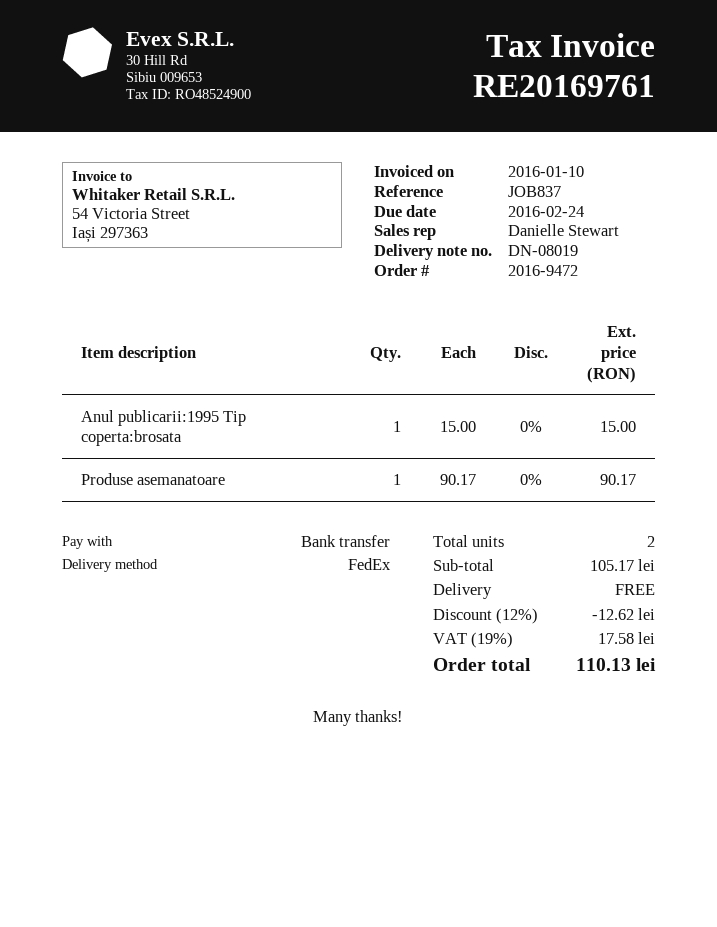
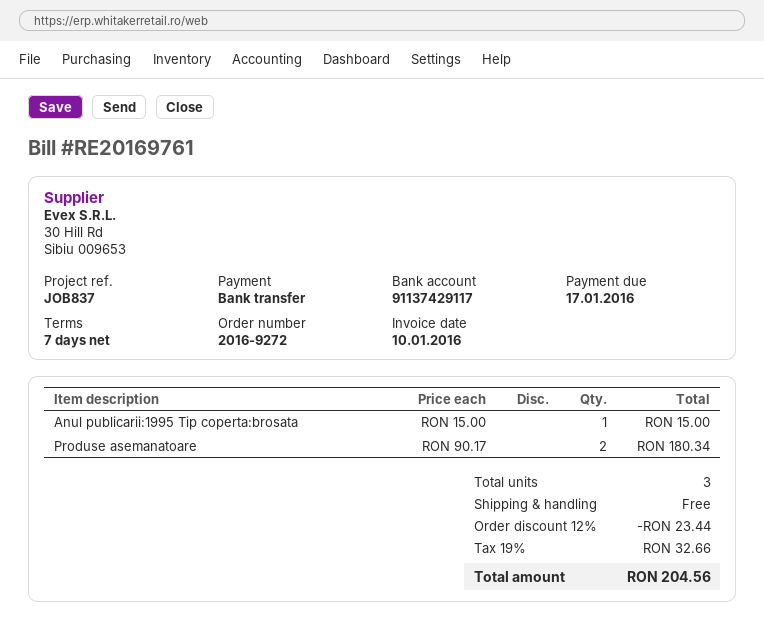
order number: 2016-9472 -> 2016-9272
due date: 2016-02-24 -> 2016-01-17
Produse asemanatoare: 1 x 90.17 = 90.17 -> 2 x 90.17 = 180.34
total quantity: 2 -> 3
discount: 12% = 12.62 -> 12% = 23.44
tax: 19% = 17.58 -> 19% = 32.66
total: 110.13 -> 204.56

